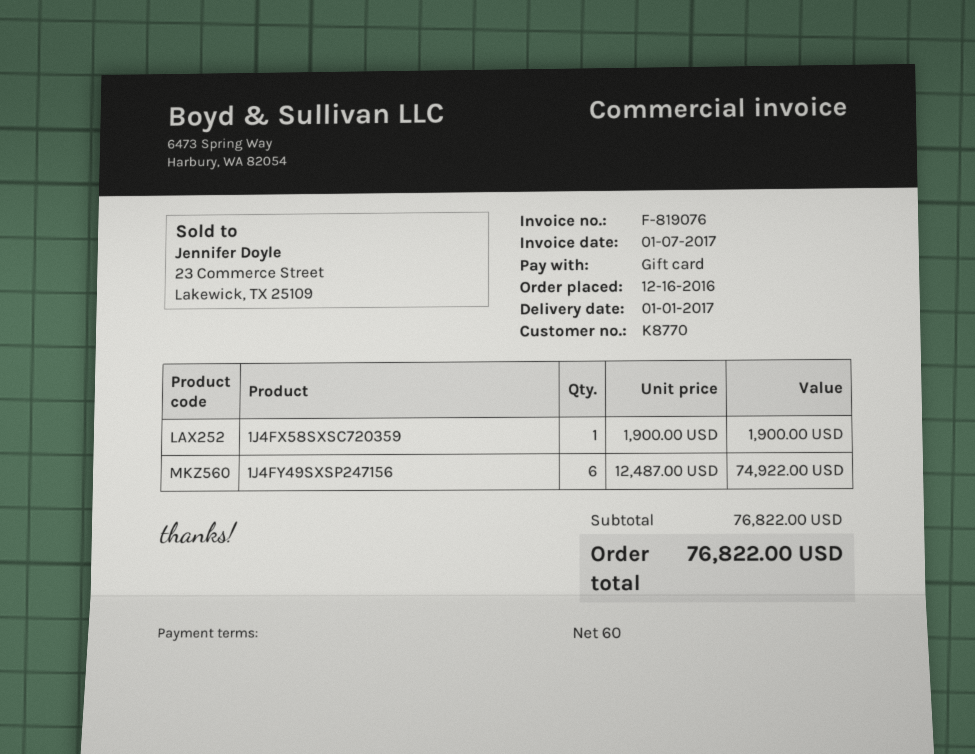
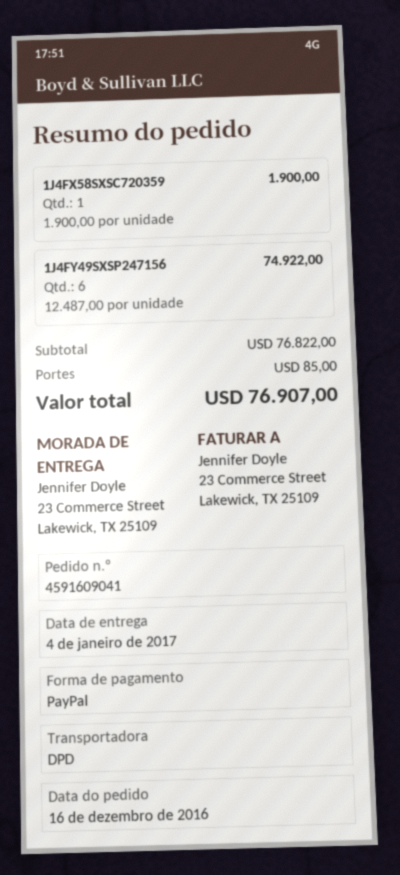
delivery date: 2017-01-01 -> 2017-01-04
payment method: gift card -> PayPal
shipping: none -> 85.00
total: 76822.00 -> 76907.00

